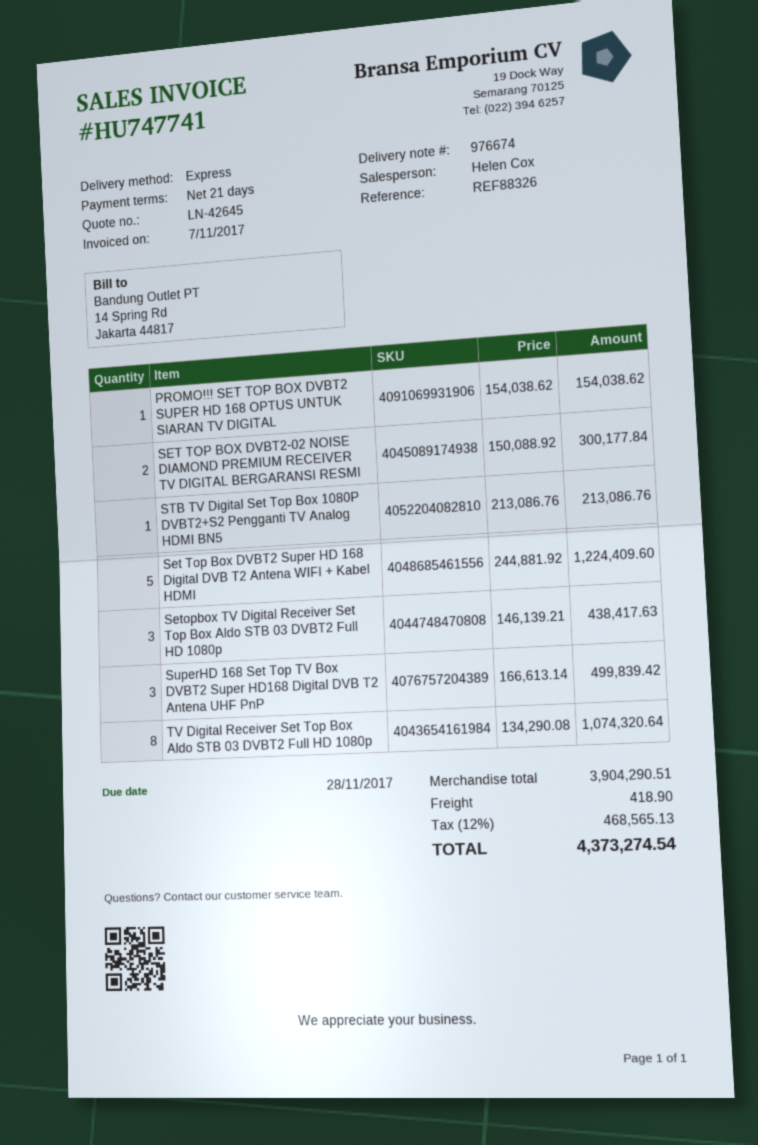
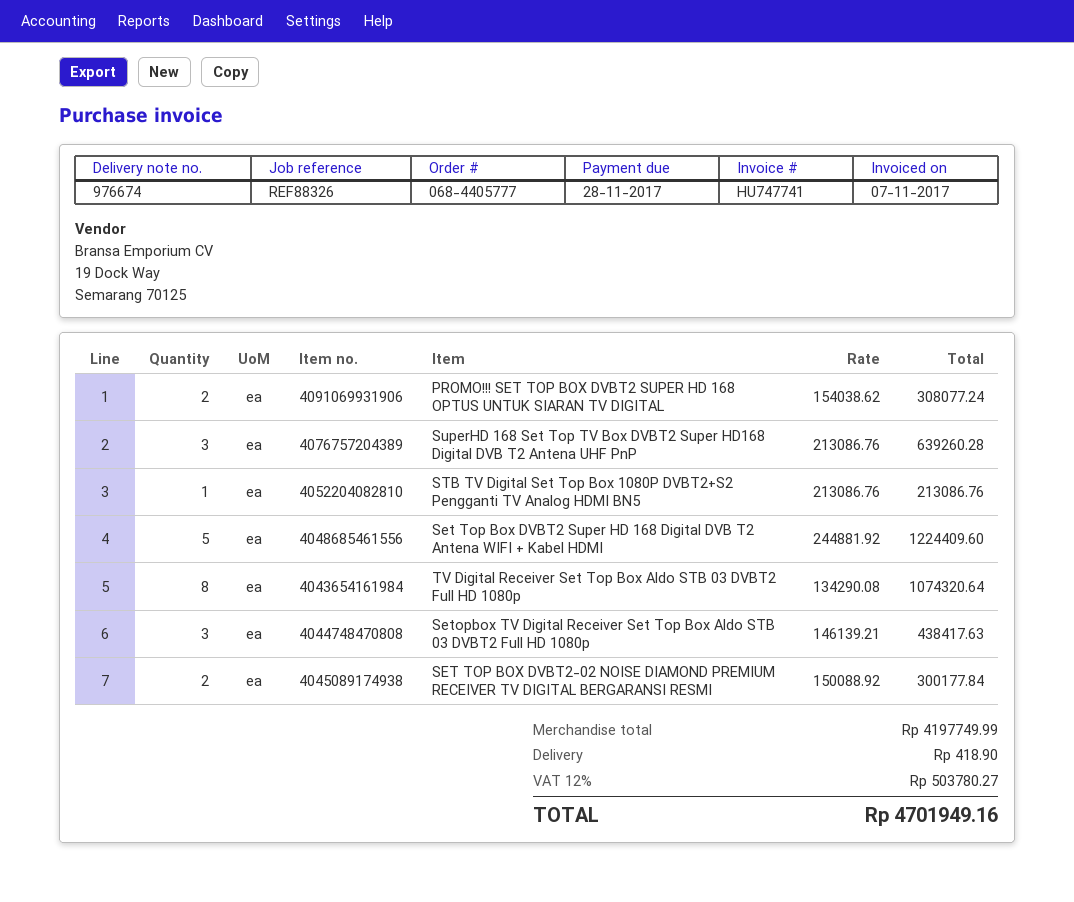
PROMO!!! SET TOP BOX DVBT2 SUPER HD 168 OPTUS UNTUK SIARAN TV DIGITAL: 1 x 154038.62 = 154038.62 -> 2 x 154038.62 = 308077.24
SuperHD 168 Set Top TV Box DVBT2 Super HD168 Digital DVB T2 Antena UHF PnP: 3 x 166613.14 = 499839.42 -> 3 x 213086.76 = 639260.28
subtotal: 3904290.51 -> 4197749.99
tax: 12% = 468565.13 -> 12% = 503780.27
total: 4373274.54 -> 4701949.16

